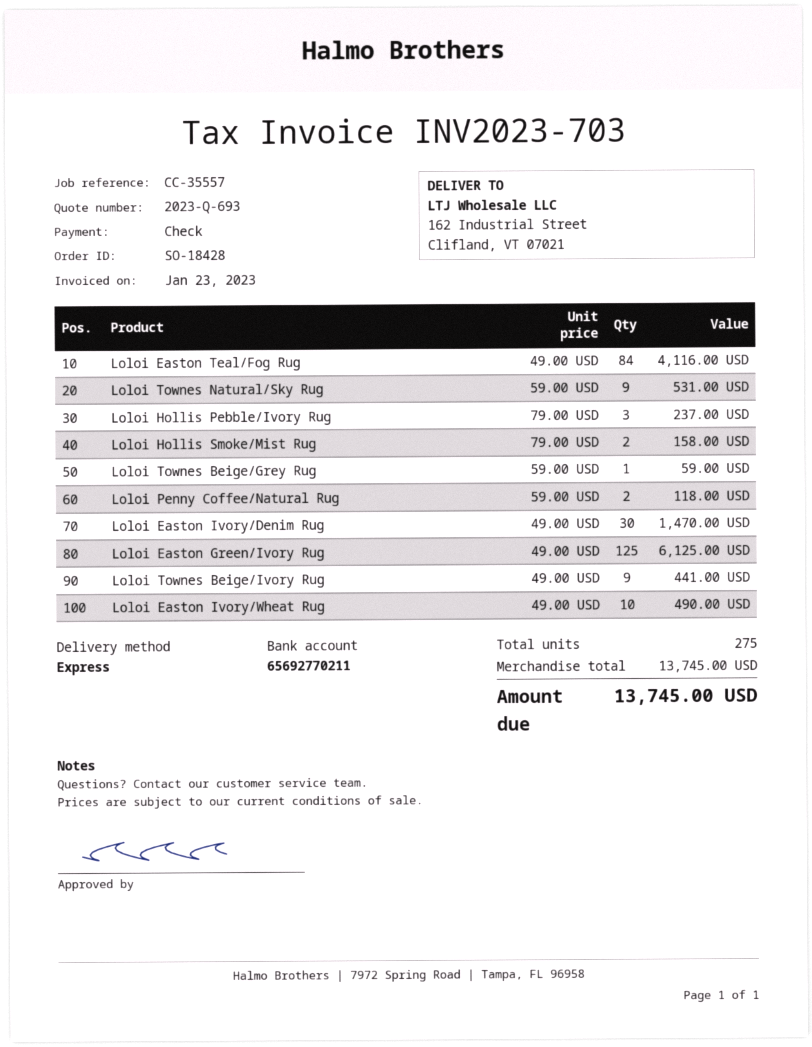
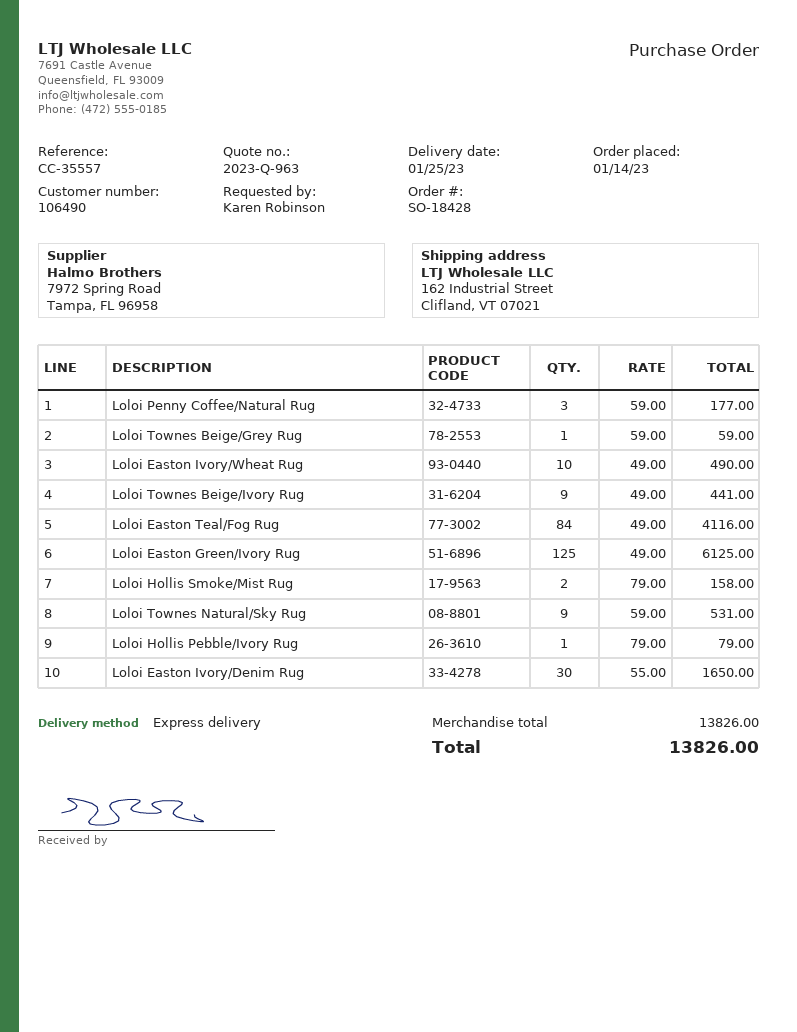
quote number: 2023-Q-693 -> 2023-Q-963
Loloi Hollis Pebble/Ivory Rug: 3 x 79.00 = 237.00 -> 1 x 79.00 = 79.00
Loloi Penny Coffee/Natural Rug: 2 x 59.00 = 118.00 -> 3 x 59.00 = 177.00
Loloi Easton Ivory/Denim Rug: 30 x 49.00 = 1470.00 -> 30 x 55.00 = 1650.00
subtotal: 13745.00 -> 13826.00
total: 13745.00 -> 13826.00

